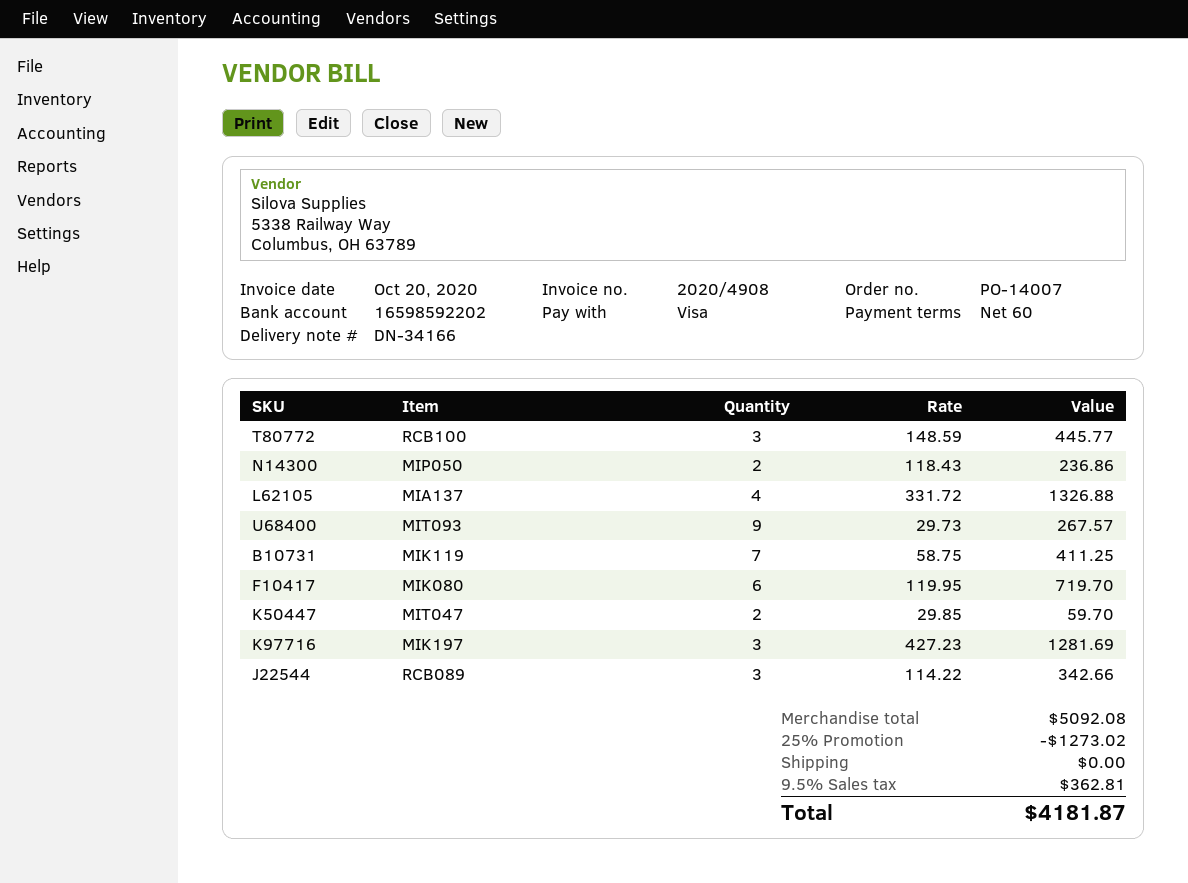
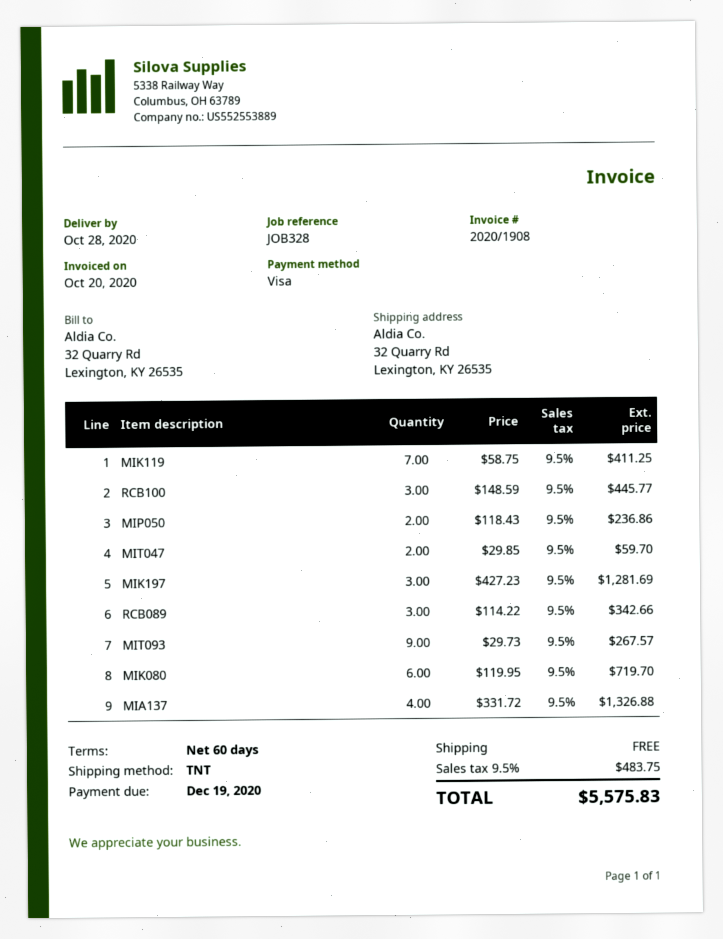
invoice number: 2020/4908 -> 2020/1908
discount: 25% = 1273.02 -> none
tax: 9.5% = 362.81 -> 9.5% = 483.75
total: 4181.87 -> 5575.83

